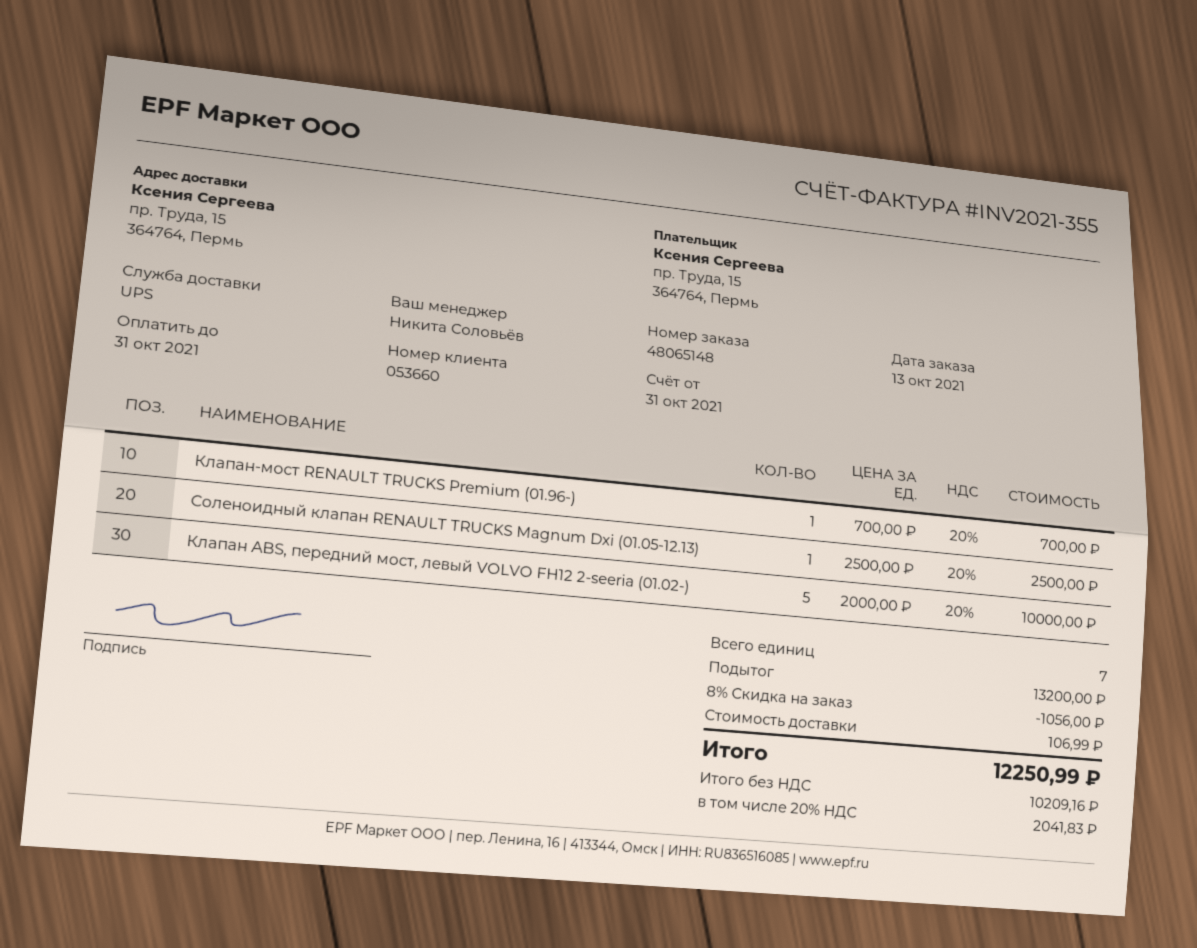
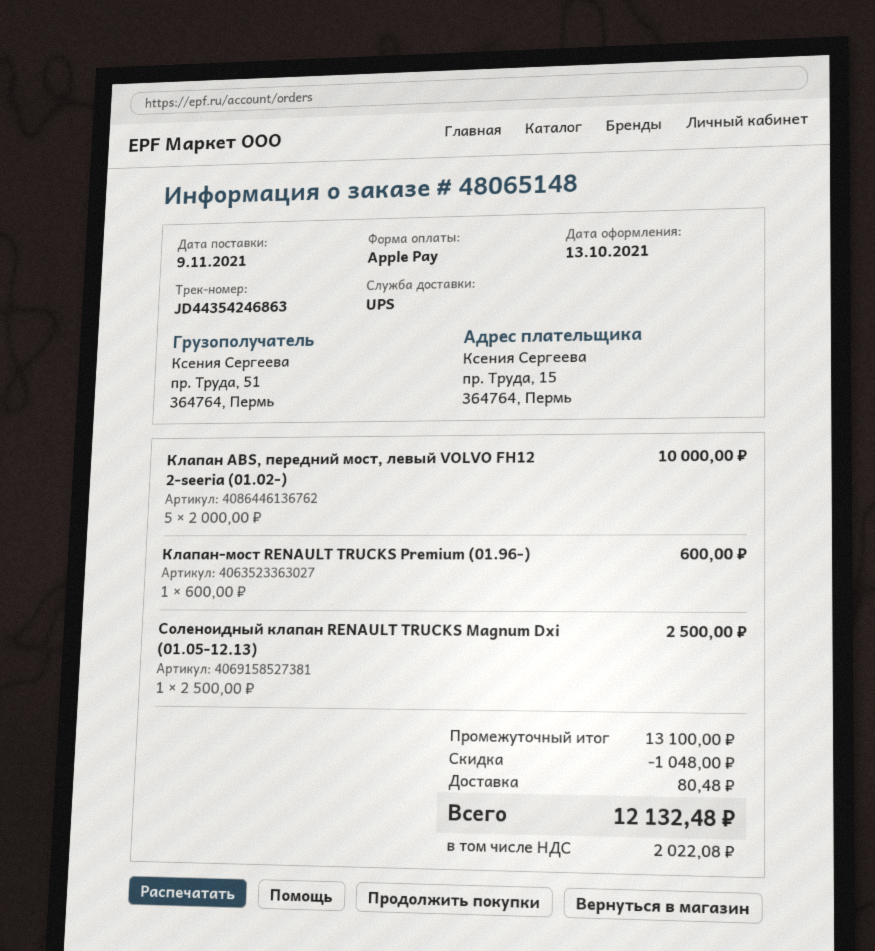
ship to: пр. Труда, 15, 364764, Пермь -> пр. Труда, 51, 364764, Пермь
Клапан-мост RENAULT TRUCKS Premium (01.96-): 1 x 700.00 = 700.00 -> 1 x 600.00 = 600.00
subtotal: 13200.00 -> 13100.00
discount: 1056.00 -> 1048.00
shipping: 106.99 -> 80.48
tax: 2041.83 -> 2022.08
total: 12250.99 -> 12132.48

